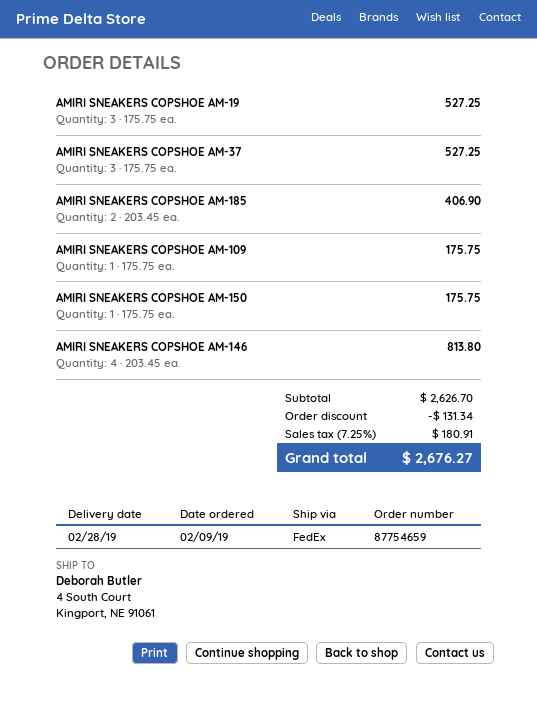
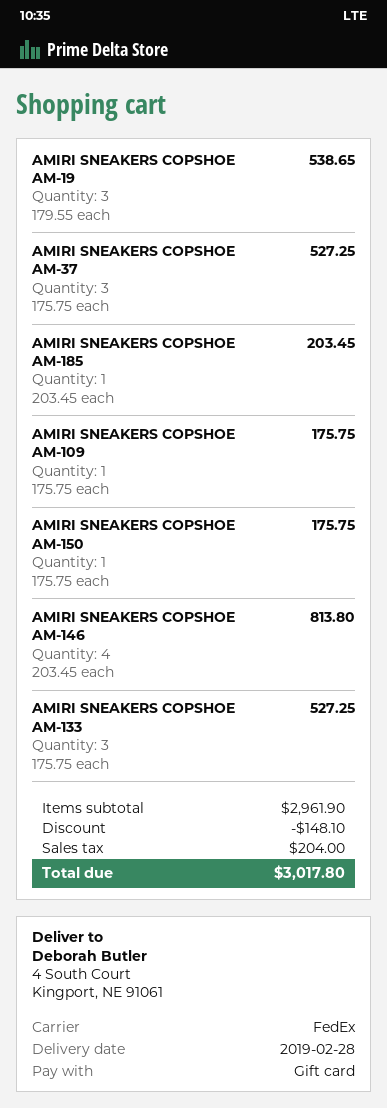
AMIRI SNEAKERS COPSHOE AM-19: 3 x 175.75 = 527.25 -> 3 x 179.55 = 538.65
AMIRI SNEAKERS COPSHOE AM-185: 2 x 203.45 = 406.90 -> 1 x 203.45 = 203.45
AMIRI SNEAKERS COPSHOE AM-133: none -> 3 x 175.75 = 527.25
subtotal: 2626.70 -> 2961.90
discount: 131.34 -> 148.10
tax: 180.91 -> 204.00
total: 2676.27 -> 3017.80

